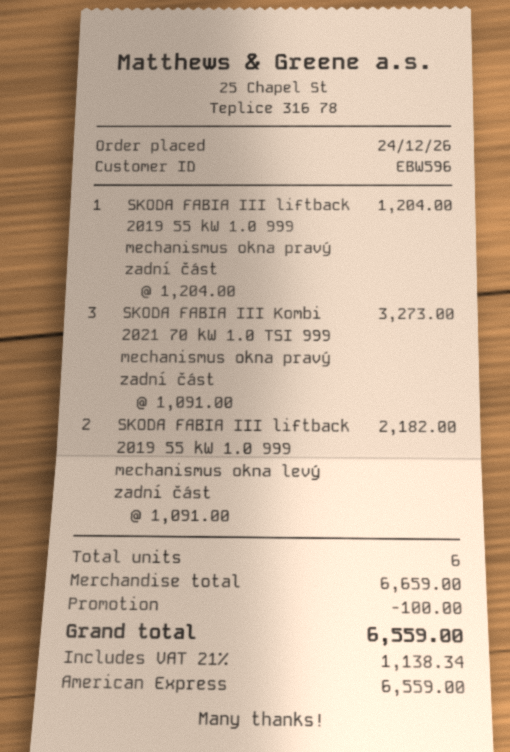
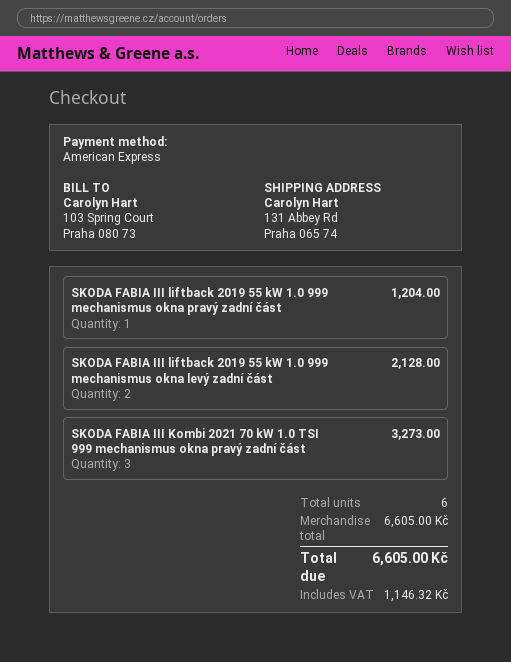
SKODA FABIA III liftback 2019 55 kW 1.0 999 mechanismus okna levý zadní část: 2 for 2182.00 -> 2 for 2128.00
subtotal: 6659.00 -> 6605.00
discount: 100.00 -> none
tax: 1138.34 -> 1146.32
total: 6559.00 -> 6605.00

